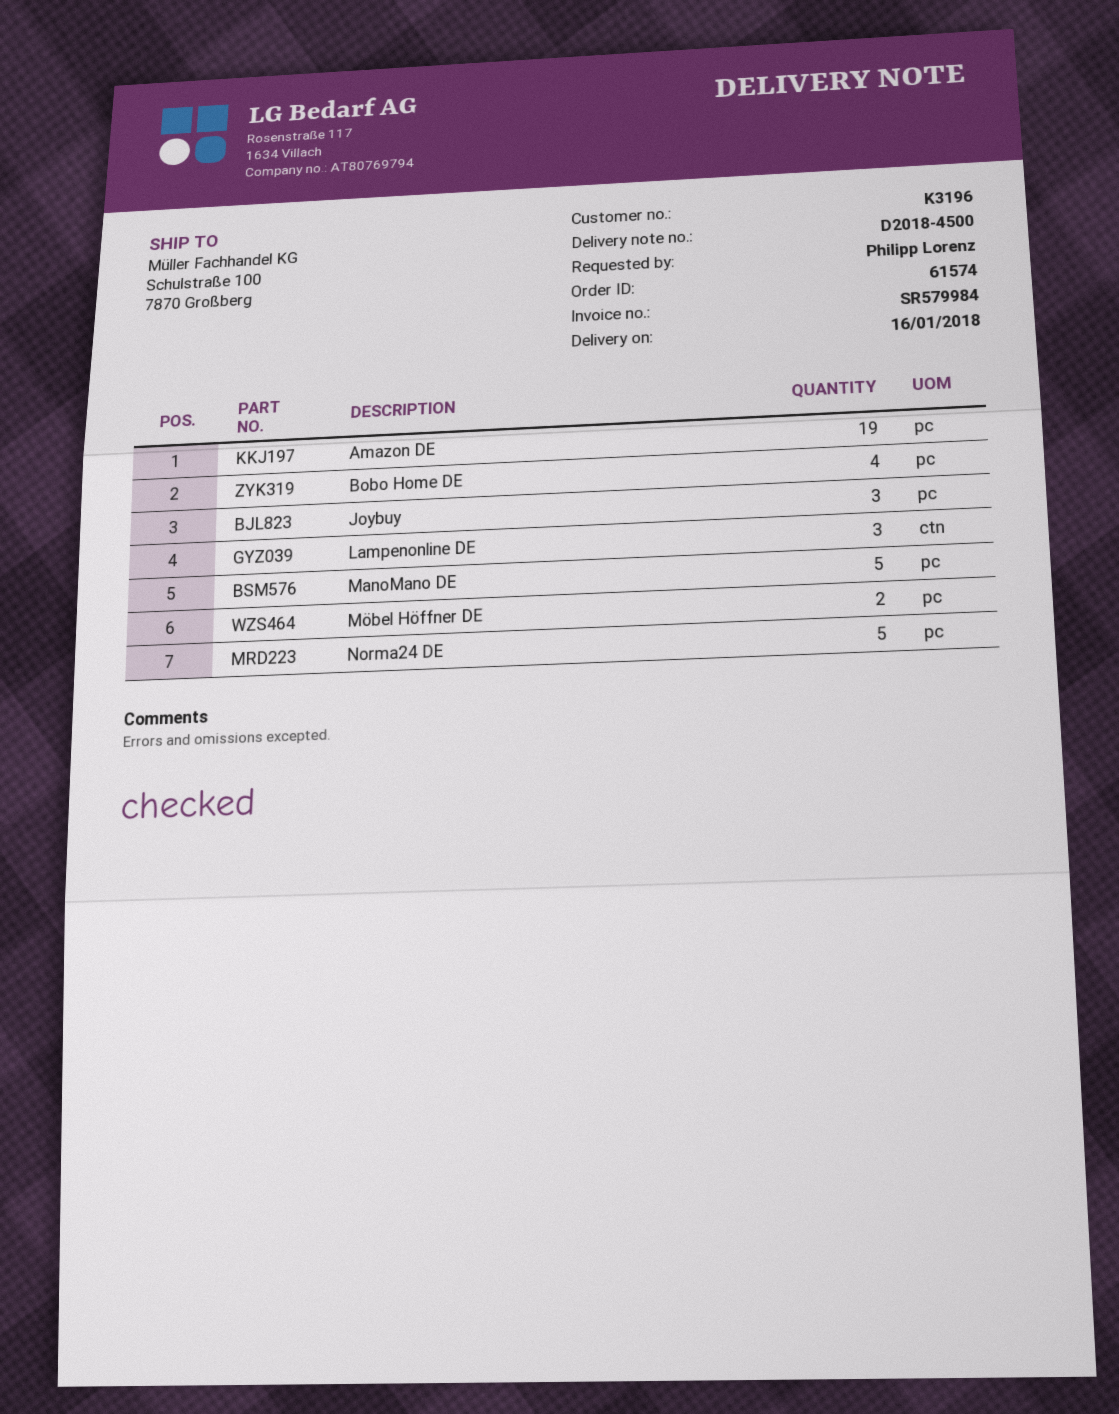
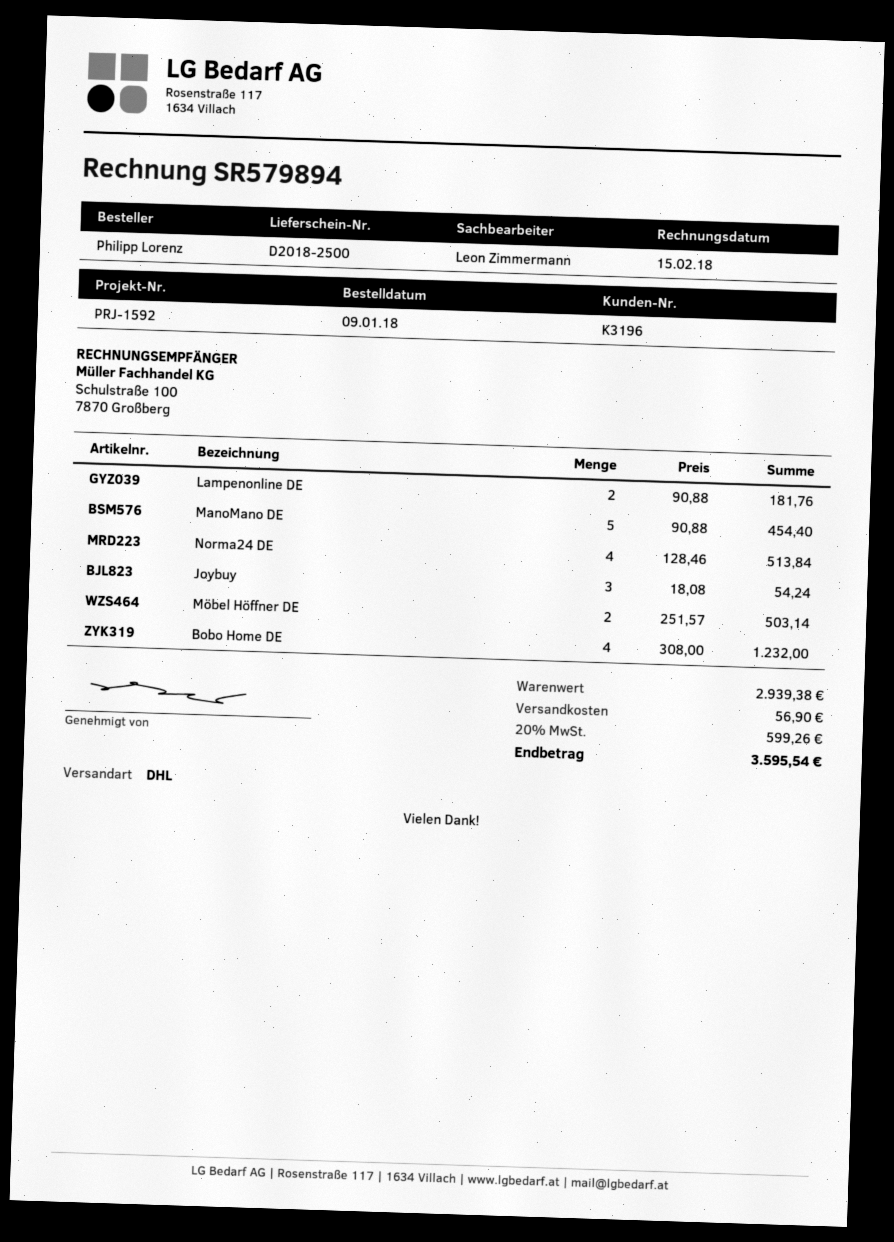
delivery note number: D2018-4500 -> D2018-2500
invoice number: SR579984 -> SR579894
Amazon DE: 19 -> none
Lampenonline DE: 3 -> 2
Norma24 DE: 5 -> 4

